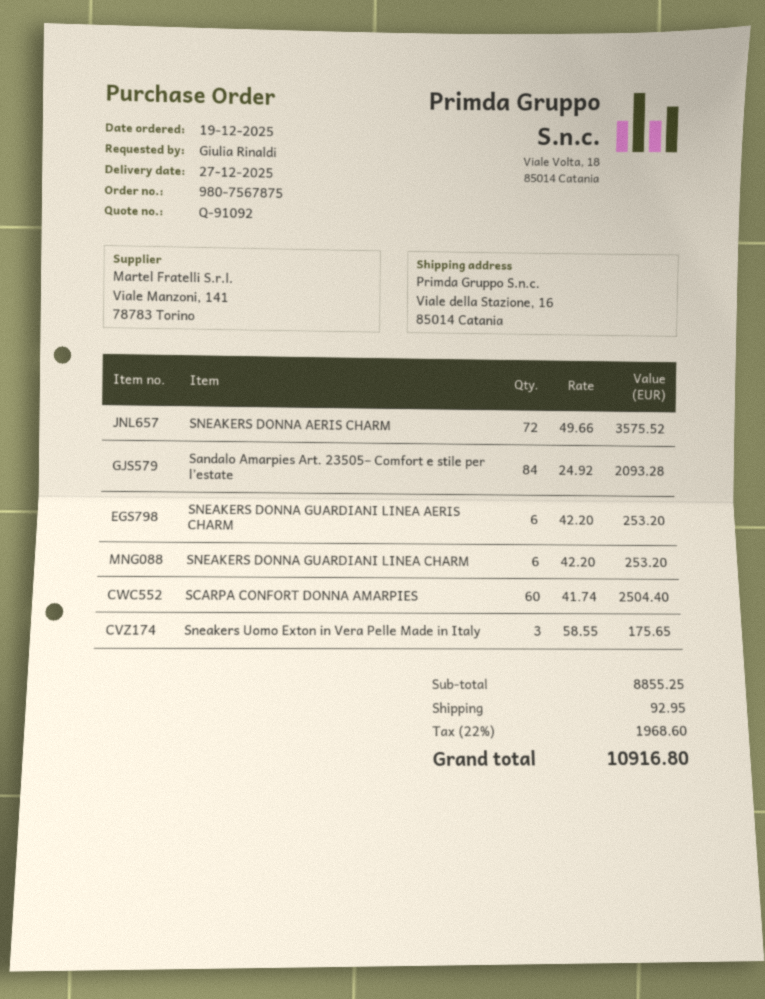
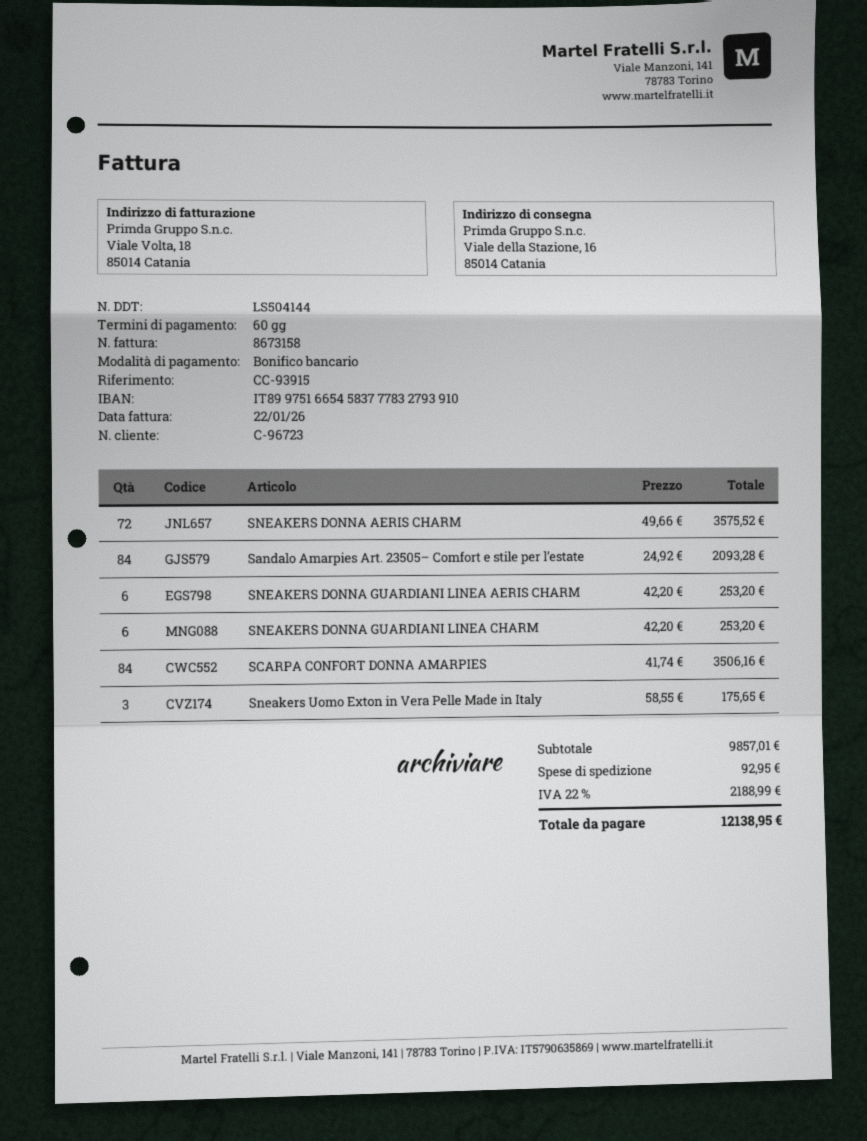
SCARPA CONFORT DONNA AMARPIES: 60 x 41.74 = 2504.40 -> 84 x 41.74 = 3506.16
subtotal: 8855.25 -> 9857.01
tax: 22% = 1968.60 -> 22% = 2188.99
total: 10916.80 -> 12138.95

